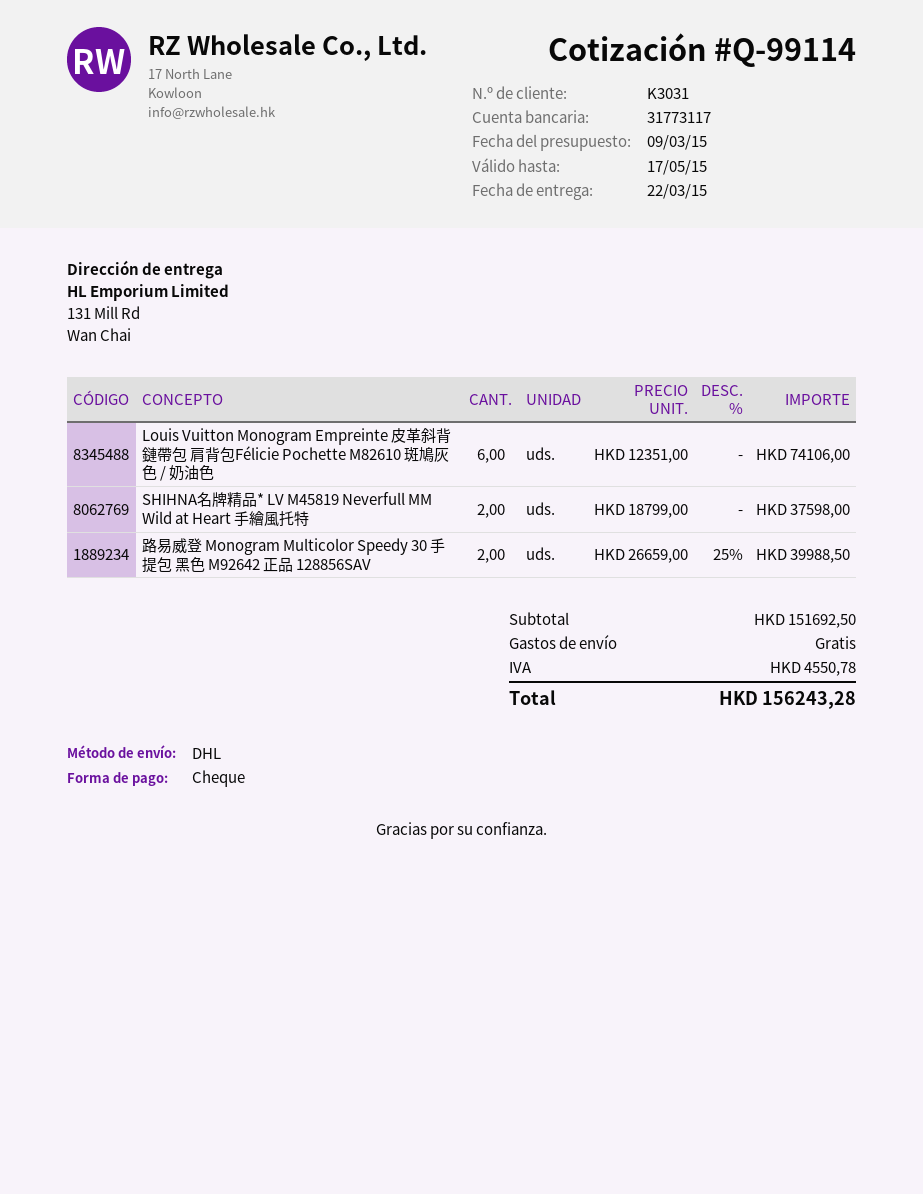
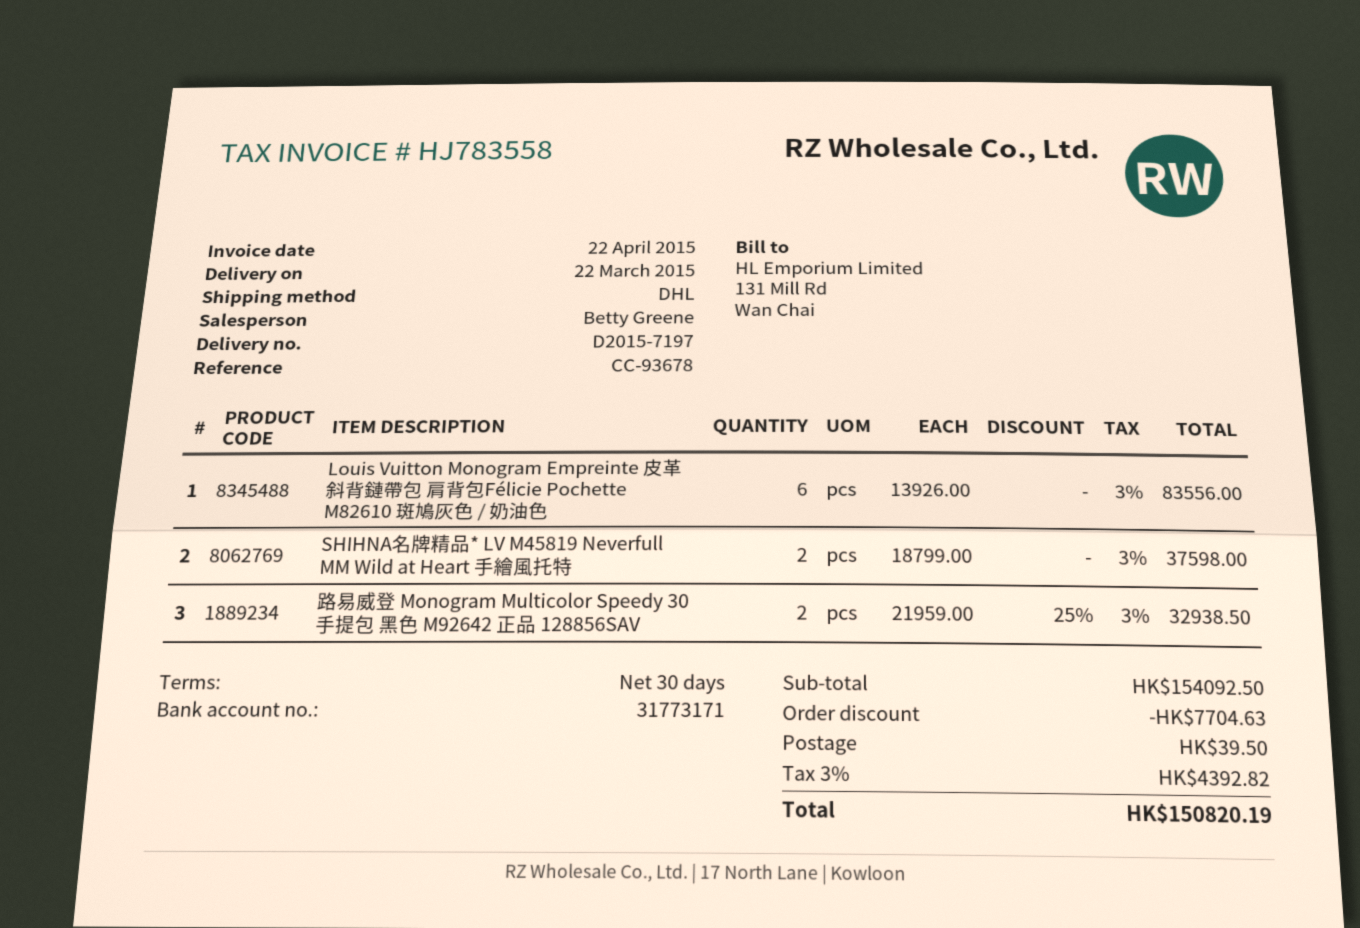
bank account: 31773117 -> 31773171
Louis Vuitton Monogram Empreinte 皮革斜背鏈帶包 肩背包Félicie Pochette M82610 斑鳩灰色 / 奶油色: 6 x 12351.00 = 74106.00 -> 6 x 13926.00 = 83556.00
路易威登 Monogram Multicolor Speedy 30 手提包 黑色 M92642 正品 128856SAV: 2 x 26659.00 - 25% = 39988.50 -> 2 x 21959.00 - 25% = 32938.50
subtotal: 151692.50 -> 154092.50
discount: none -> 7704.63
shipping: 0.00 -> 39.50
tax: 4550.78 -> 4392.82
total: 156243.28 -> 150820.19

